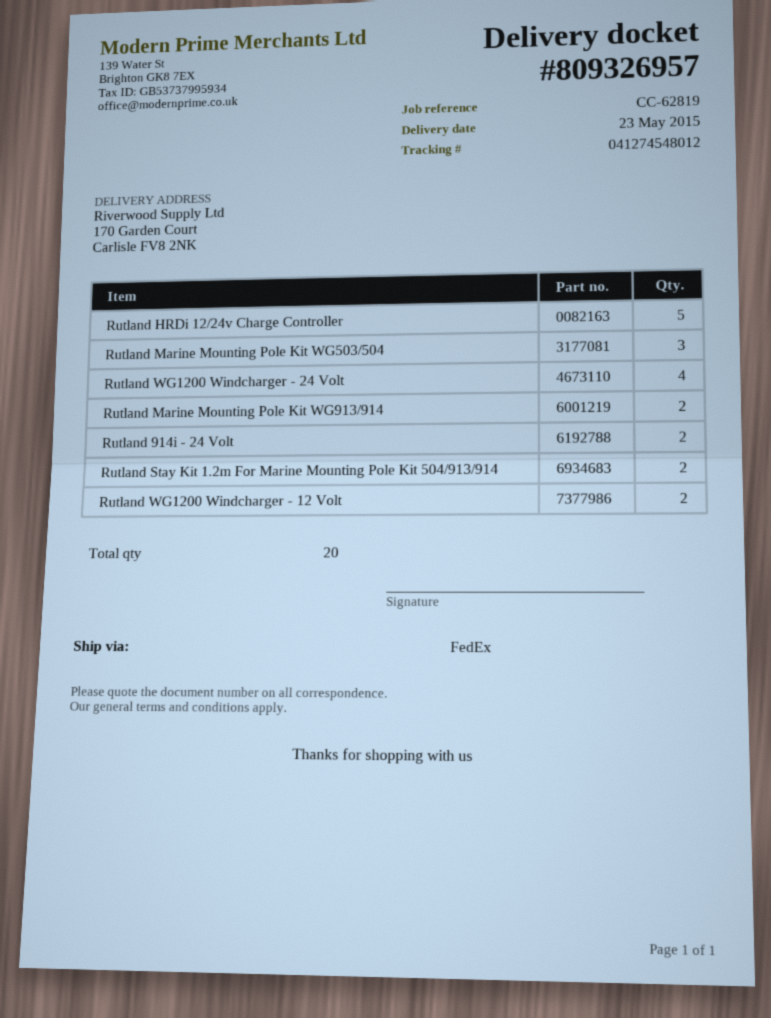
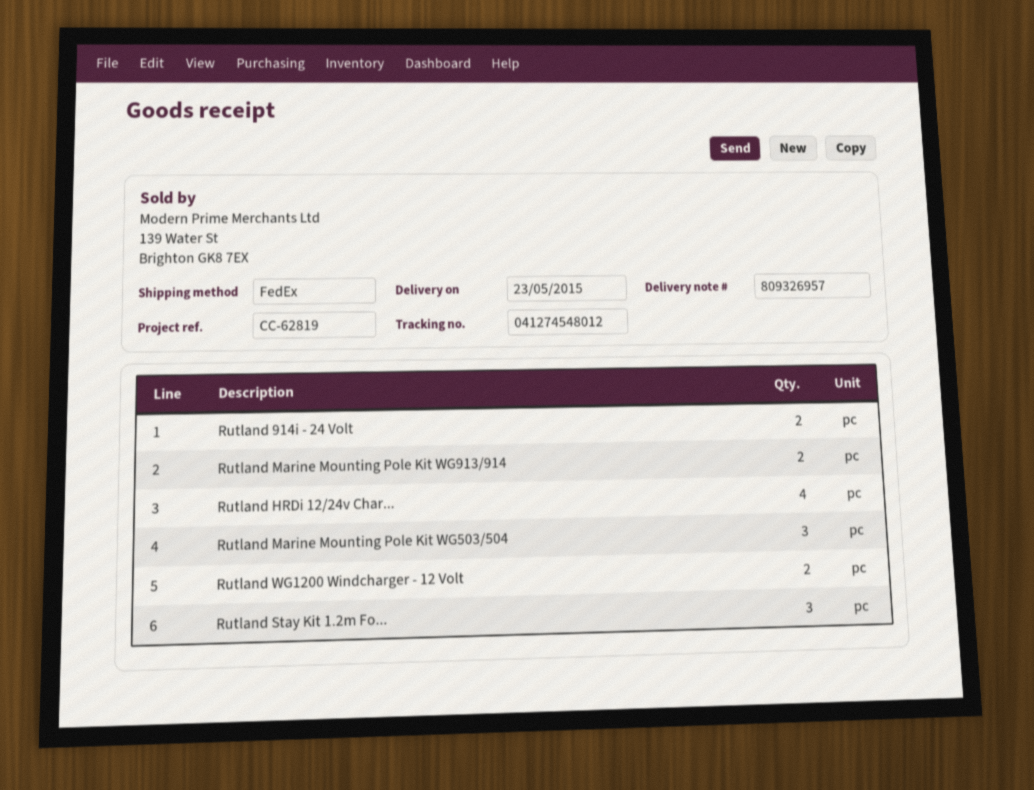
Rutland HRDi 12/24v Charge Controller: 5 -> 4
Rutland WG1200 Windcharger - 24 Volt: 4 -> none
Rutland Stay Kit 1.2m For Marine Mounting Pole Kit 504/913/914: 2 -> 3

